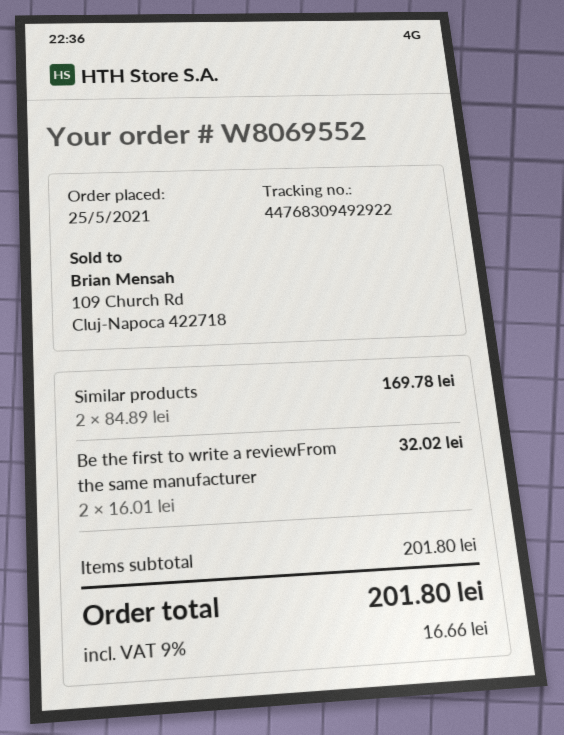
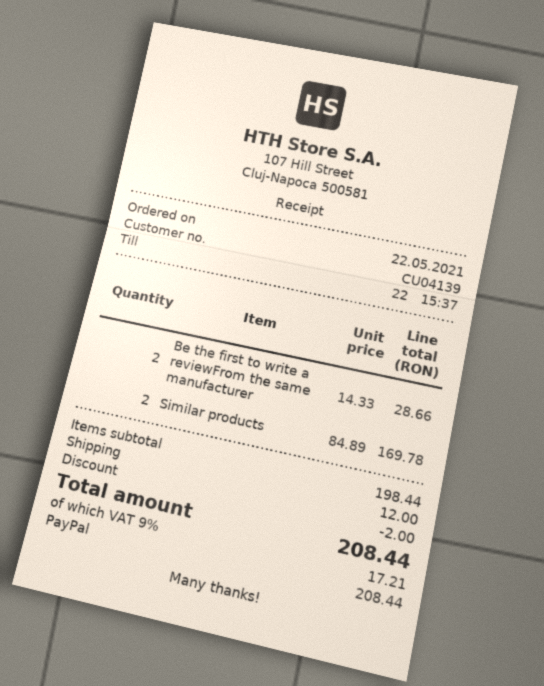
order date: 2021-05-25 -> 2021-05-22
Be the first to write a reviewFrom the same manufacturer: 2 x 16.01 = 32.02 -> 2 x 14.33 = 28.66
subtotal: 201.80 -> 198.44
discount: none -> 2.00
shipping: none -> 12.00
tax: 9% = 16.66 -> 9% = 17.21
total: 201.80 -> 208.44

